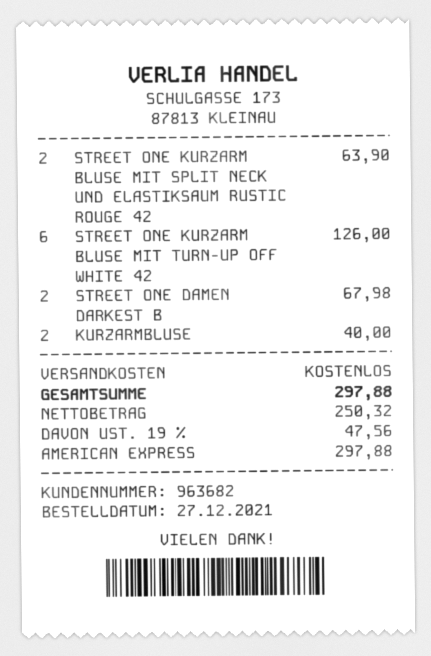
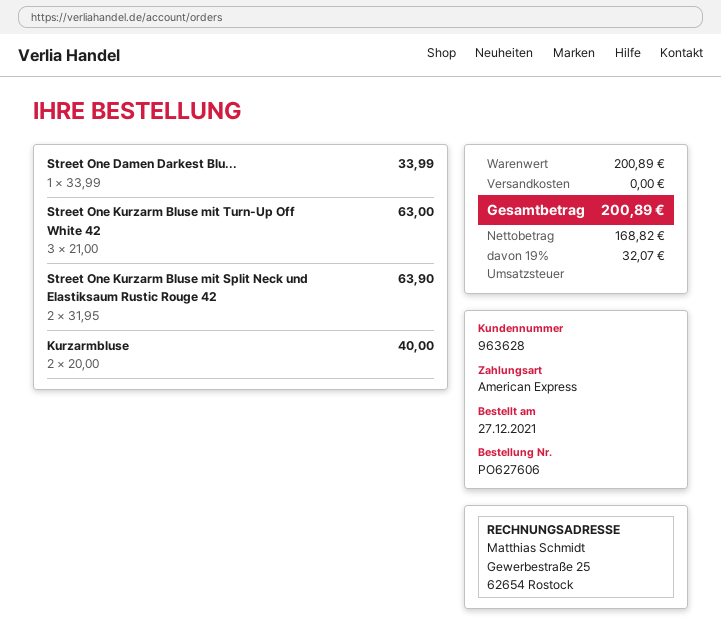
customer number: 963682 -> 963628
STREET ONE KURZARM BLUSE MIT TURN-UP OFF WHITE 42: 6 for 126.00 -> 3 for 63.00
STREET ONE DAMEN DARKEST B: 2 for 67.98 -> 1 for 33.99
net: 250.32 -> 168.82
tax: 19% = 47.56 -> 19% = 32.07
total: 297.88 -> 200.89

